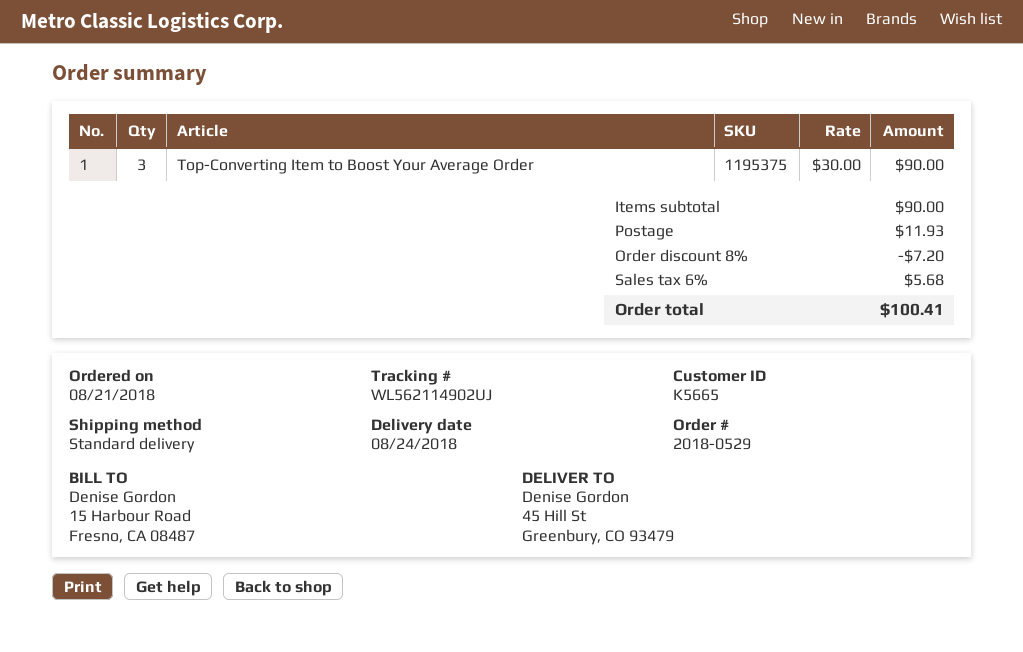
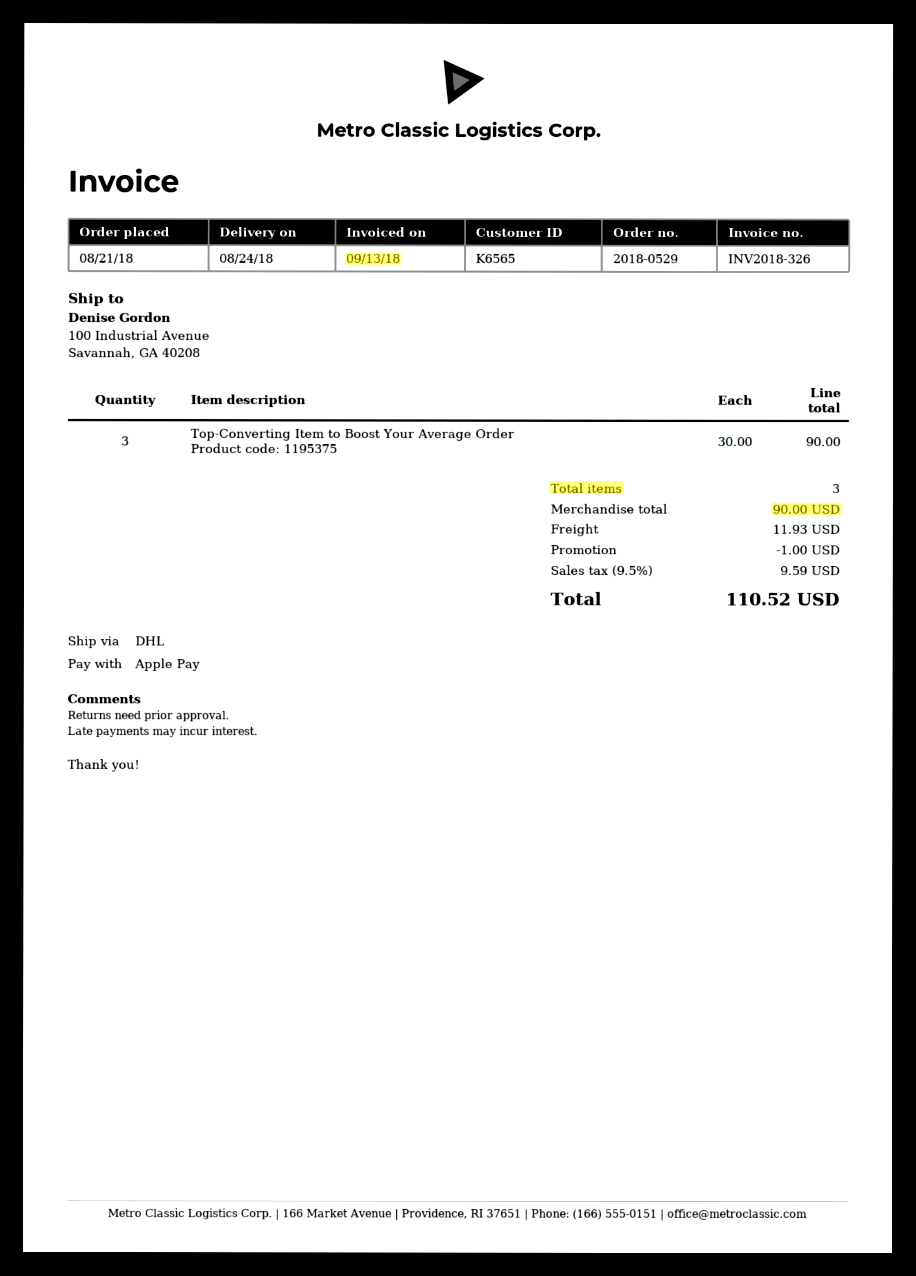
customer number: K5665 -> K6565
shipping method: standard -> DHL
ship to: 45 Hill St, Greenbury, CO 93479 -> 100 Industrial Avenue, Savannah, GA 40208
discount: 7.20 -> 1.00
tax: 6% = 5.68 -> 9.5% = 9.59
total: 100.41 -> 110.52

